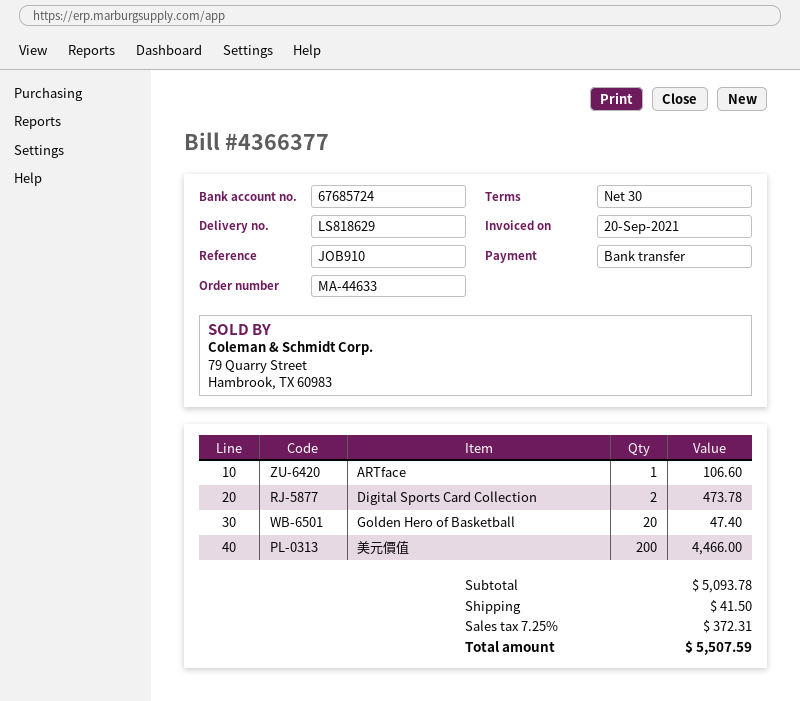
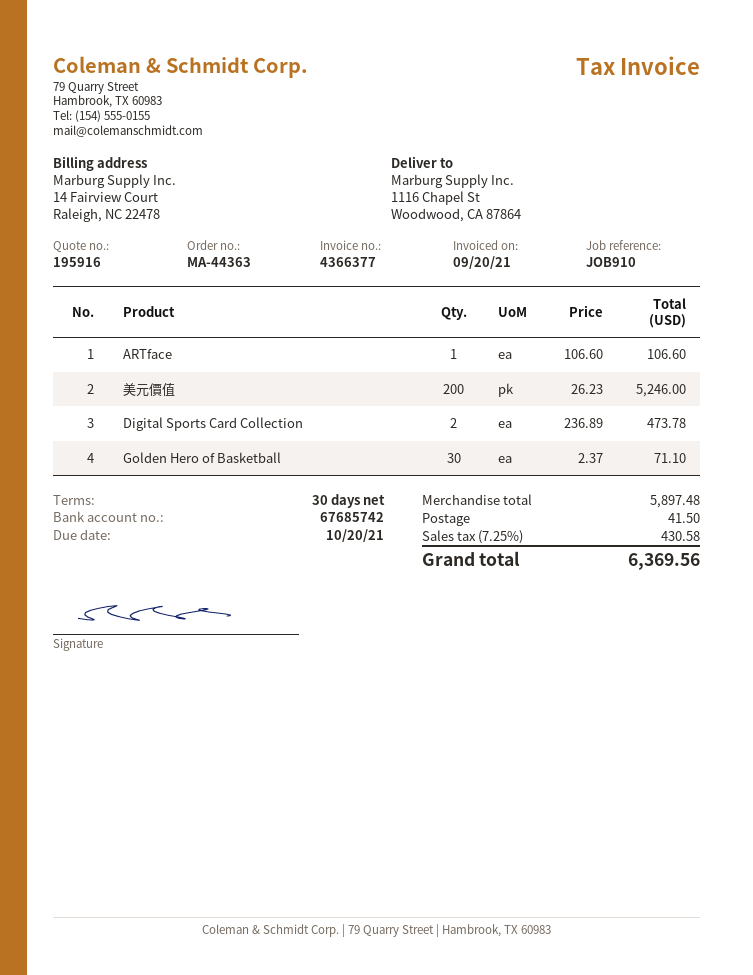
order number: MA-44633 -> MA-44363
bank account: 67685724 -> 67685742
Golden Hero of Basketball: 20 for 47.40 -> 30 for 71.10
美元價值: 200 for 4466.00 -> 200 for 5246.00
subtotal: 5093.78 -> 5897.48
tax: 7.25% = 372.31 -> 7.25% = 430.58
total: 5507.59 -> 6369.56

